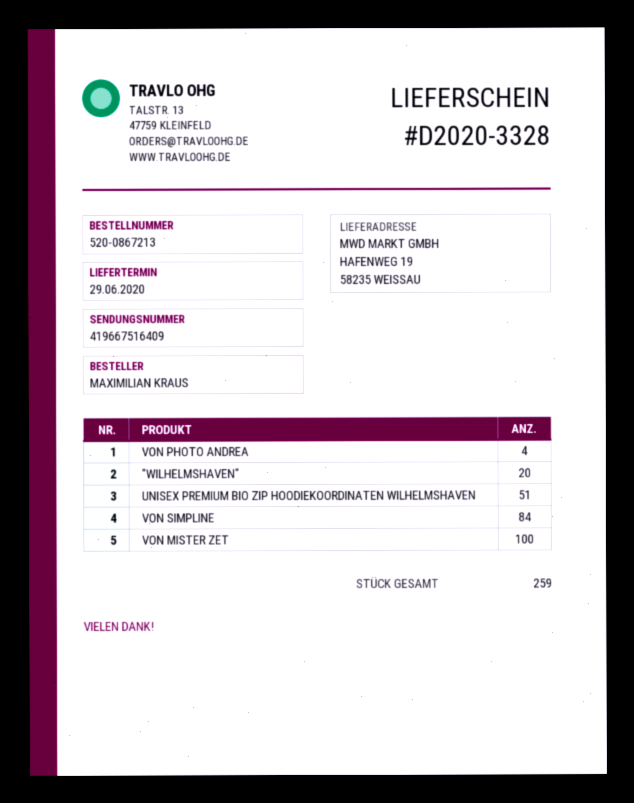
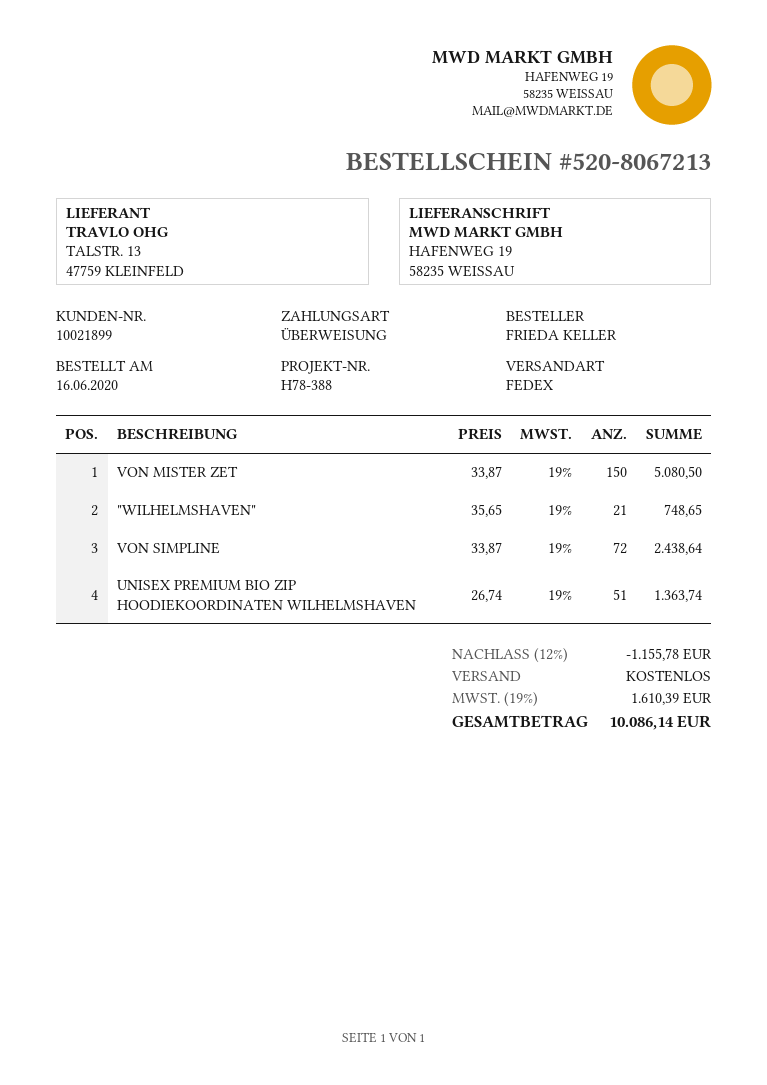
order number: 520-0867213 -> 520-8067213
ordered by: MAXIMILIAN KRAUS -> FRIEDA KELLER
VON PHOTO ANDREA: 4 -> none
"WILHELMSHAVEN": 20 -> 21
VON SIMPLINE: 84 -> 72
VON MISTER ZET: 100 -> 150

